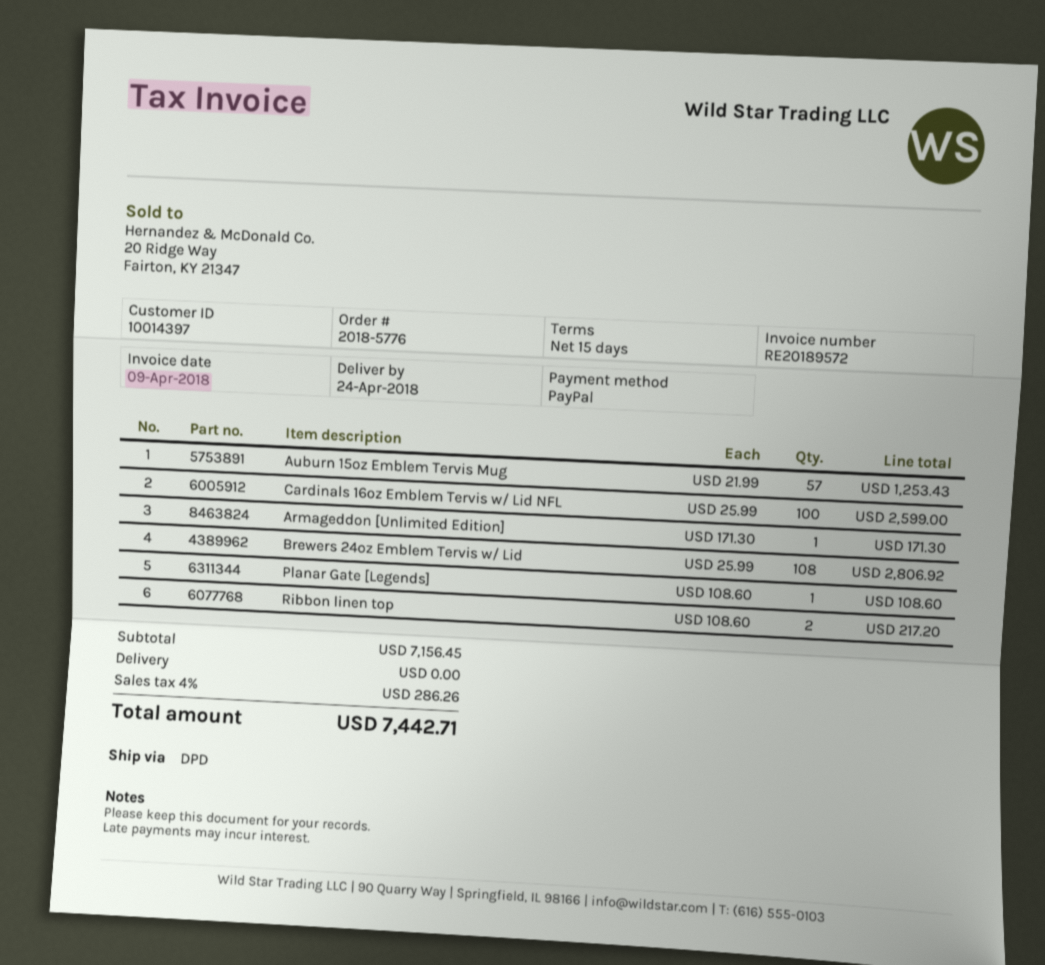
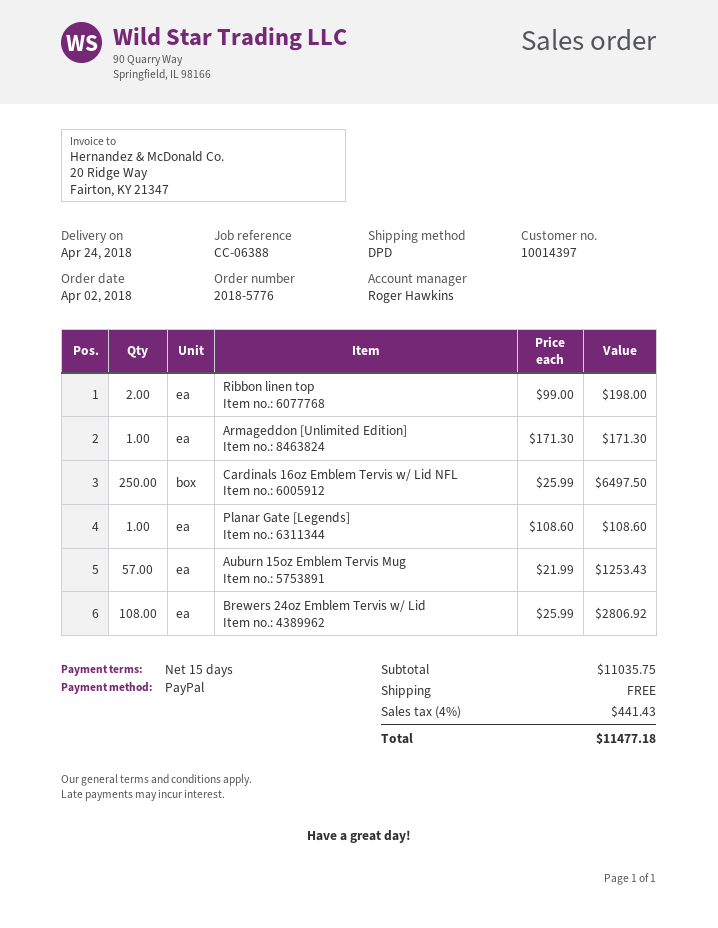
Cardinals 16oz Emblem Tervis w/ Lid NFL: 100 x 25.99 = 2599.00 -> 250 x 25.99 = 6497.50
Ribbon linen top: 2 x 108.60 = 217.20 -> 2 x 99.00 = 198.00
subtotal: 7156.45 -> 11035.75
tax: 4% = 286.26 -> 4% = 441.43
total: 7442.71 -> 11477.18

